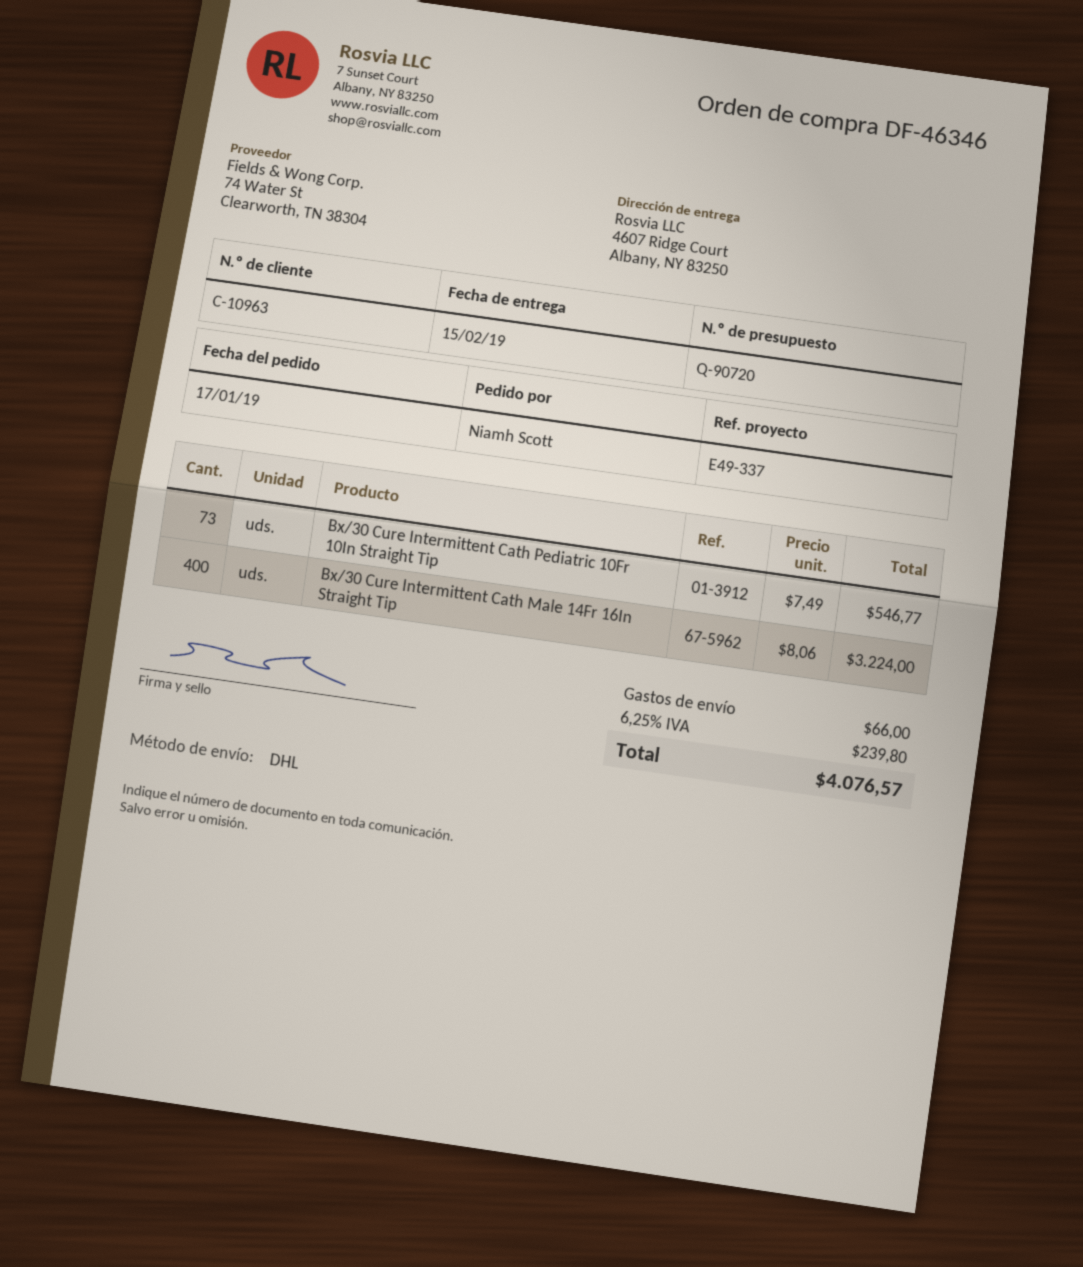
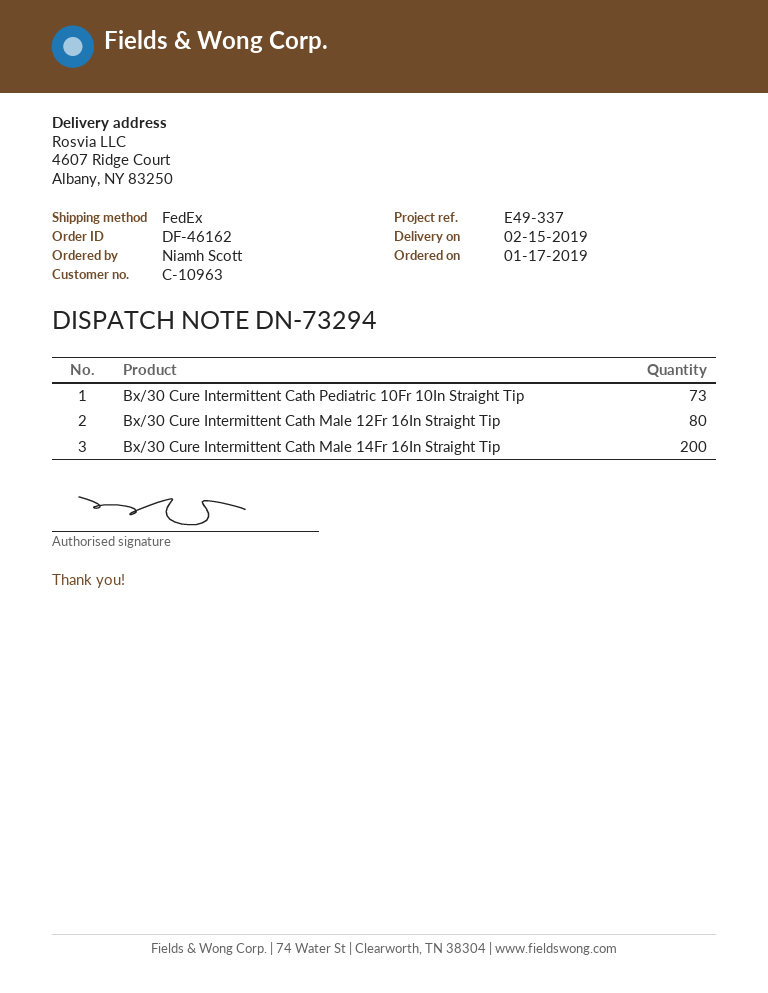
order number: DF-46346 -> DF-46162
shipping method: DHL -> FedEx
Bx/30 Cure Intermittent Cath Male 14Fr 16In Straight Tip: 400 -> 200
Bx/30 Cure Intermittent Cath Male 12Fr 16In Straight Tip: none -> 80

